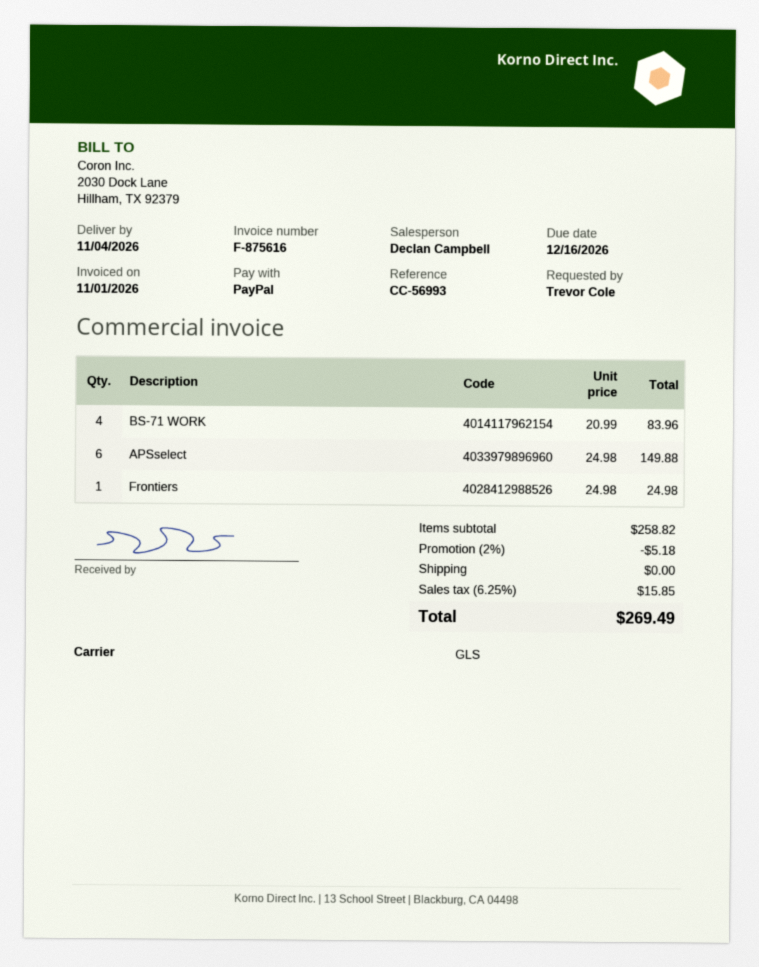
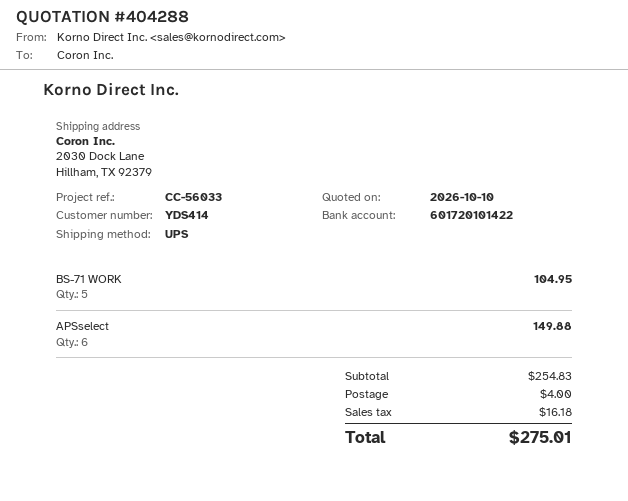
reference: CC-56993 -> CC-56033
shipping method: GLS -> UPS
BS-71 WORK: 4 for 83.96 -> 5 for 104.95
Frontiers: 1 for 24.98 -> none
subtotal: 258.82 -> 254.83
discount: 2% = 5.18 -> none
shipping: 0.00 -> 4.00
tax: 15.85 -> 16.18
total: 269.49 -> 275.01

